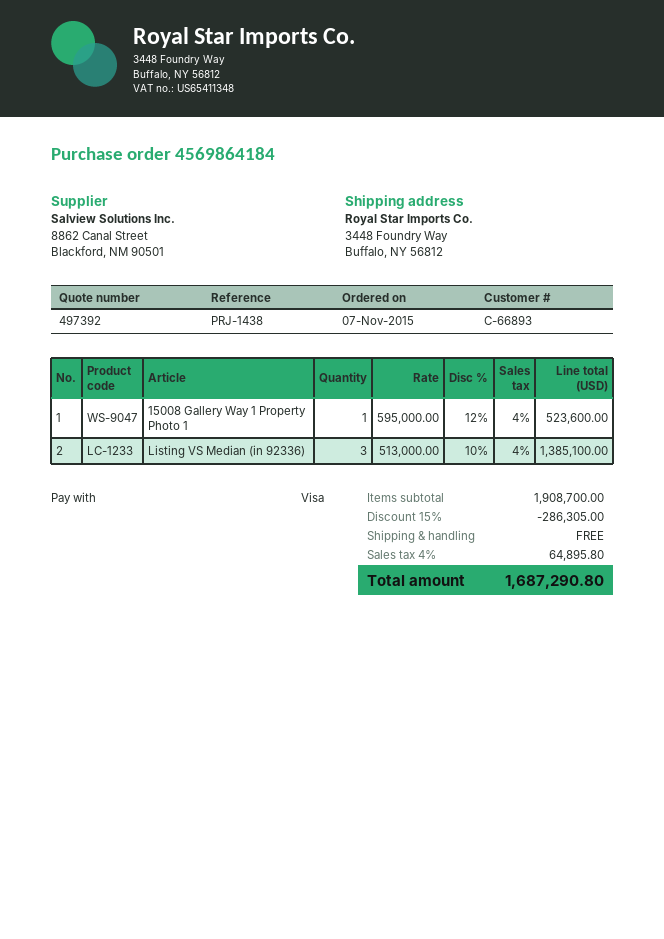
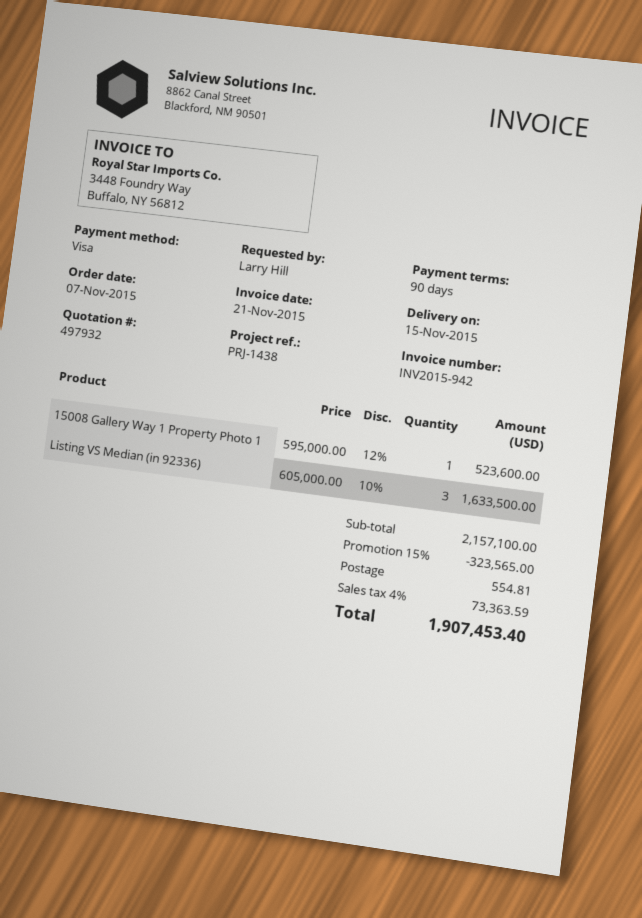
quote number: 497392 -> 497932
Listing VS Median (in 92336): 3 x 513000.00 - 10% = 1385100.00 -> 3 x 605000.00 - 10% = 1633500.00
subtotal: 1908700.00 -> 2157100.00
discount: 15% = 286305.00 -> 15% = 323565.00
shipping: 0.00 -> 554.81
tax: 4% = 64895.80 -> 4% = 73363.59
total: 1687290.80 -> 1907453.40

